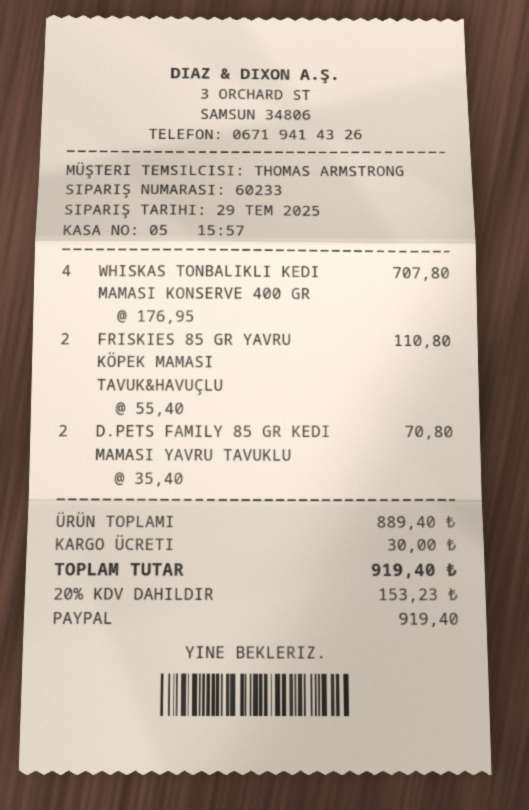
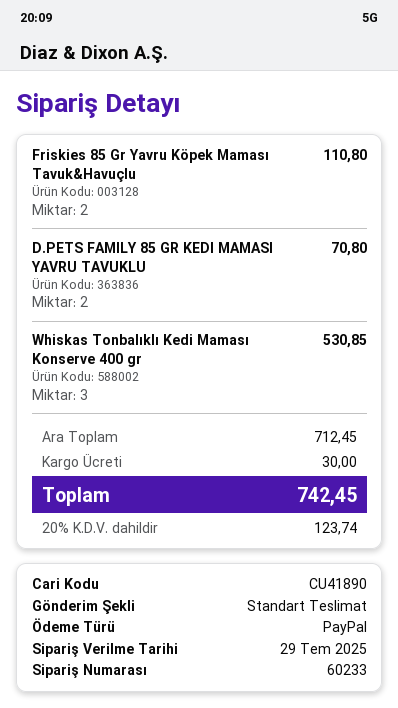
WHISKAS TONBALIKLI KEDI MAMASI KONSERVE 400 GR: 4 for 707.80 -> 3 for 530.85
subtotal: 889.40 -> 712.45
tax: 20% = 153.23 -> 20% = 123.74
total: 919.40 -> 742.45

